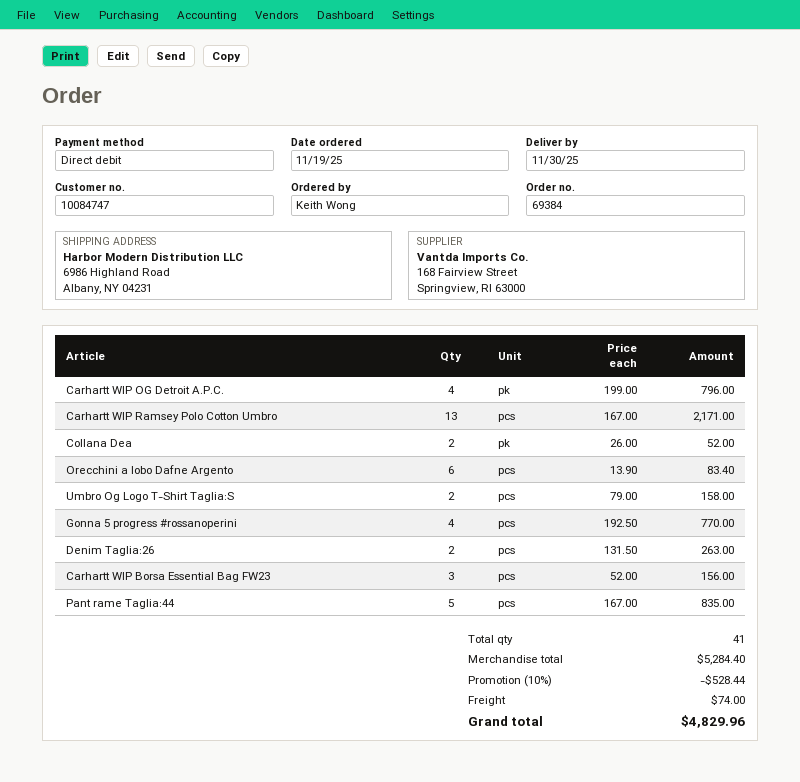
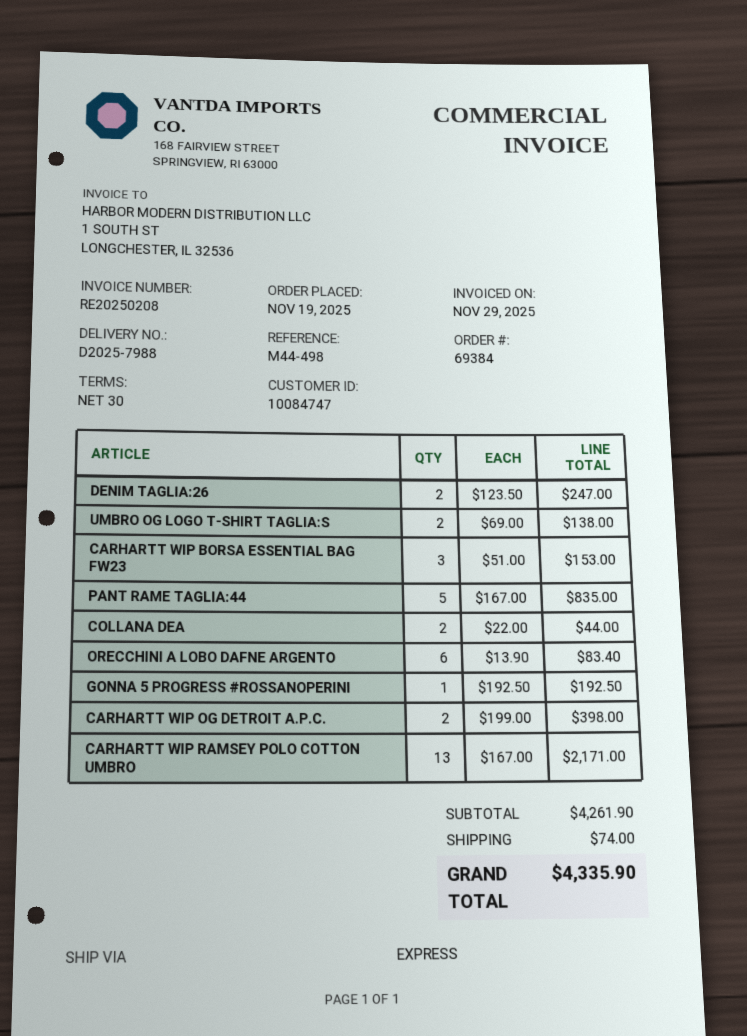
Carhartt WIP OG Detroit A.P.C.: 4 x 199.00 = 796.00 -> 2 x 199.00 = 398.00
Collana Dea: 2 x 26.00 = 52.00 -> 2 x 22.00 = 44.00
Umbro Og Logo T-Shirt Taglia:S: 2 x 79.00 = 158.00 -> 2 x 69.00 = 138.00
Gonna 5 progress #rossanoperini: 4 x 192.50 = 770.00 -> 1 x 192.50 = 192.50
Denim Taglia:26: 2 x 131.50 = 263.00 -> 2 x 123.50 = 247.00
Carhartt WIP Borsa Essential Bag FW23: 3 x 52.00 = 156.00 -> 3 x 51.00 = 153.00
subtotal: 5284.40 -> 4261.90
discount: 10% = 528.44 -> none
total: 4829.96 -> 4335.90

